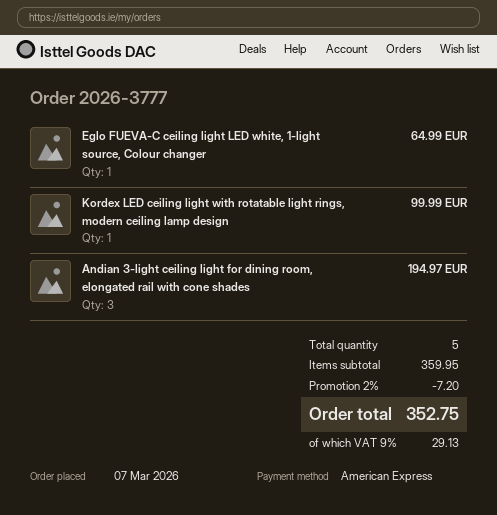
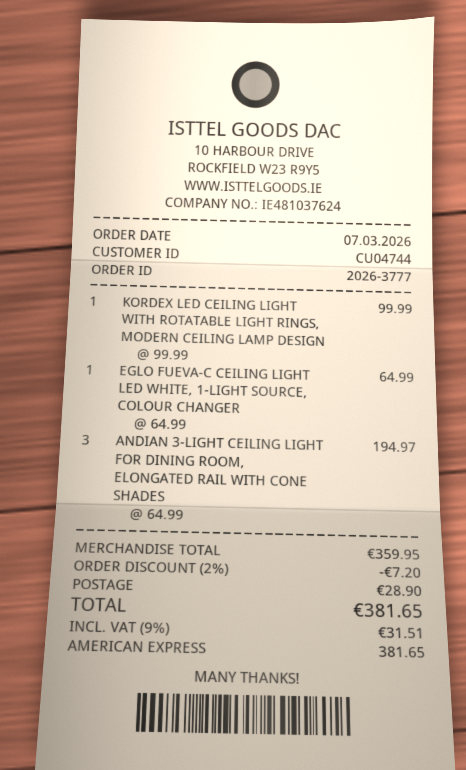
shipping: none -> 28.90
tax: 9% = 29.13 -> 9% = 31.51
total: 352.75 -> 381.65

